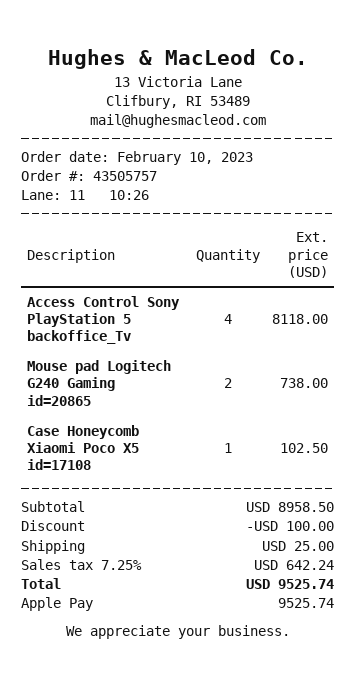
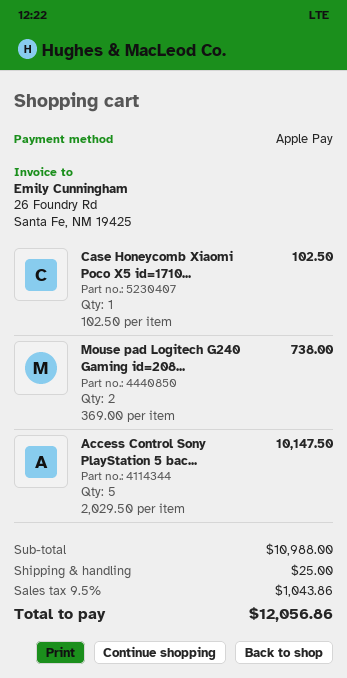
Access Control Sony PlayStation 5 backoffice_Tv: 4 for 8118.00 -> 5 for 10147.50
subtotal: 8958.50 -> 10988.00
discount: 100.00 -> none
tax: 7.25% = 642.24 -> 9.5% = 1043.86
total: 9525.74 -> 12056.86

